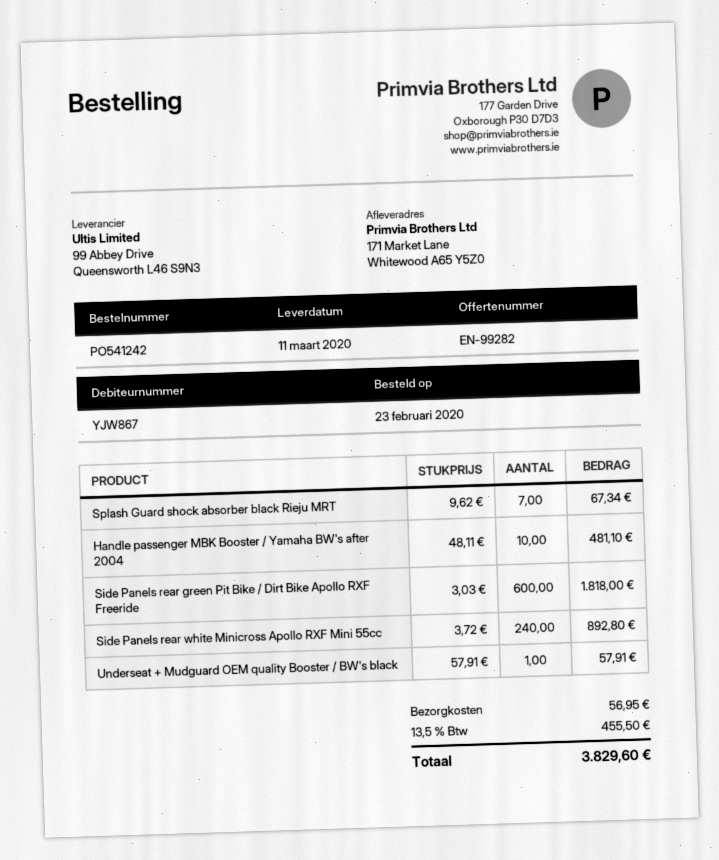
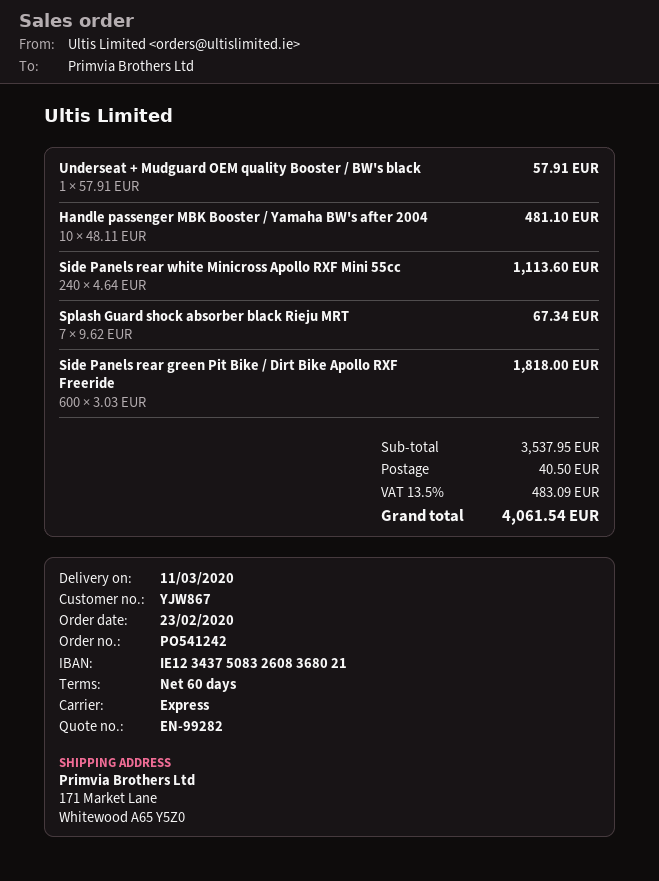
Side Panels rear white Minicross Apollo RXF Mini 55cc: 240 x 3.72 = 892.80 -> 240 x 4.64 = 1113.60
shipping: 56.95 -> 40.50
tax: 13.5% = 455.50 -> 13.5% = 483.09
total: 3829.60 -> 4061.54

